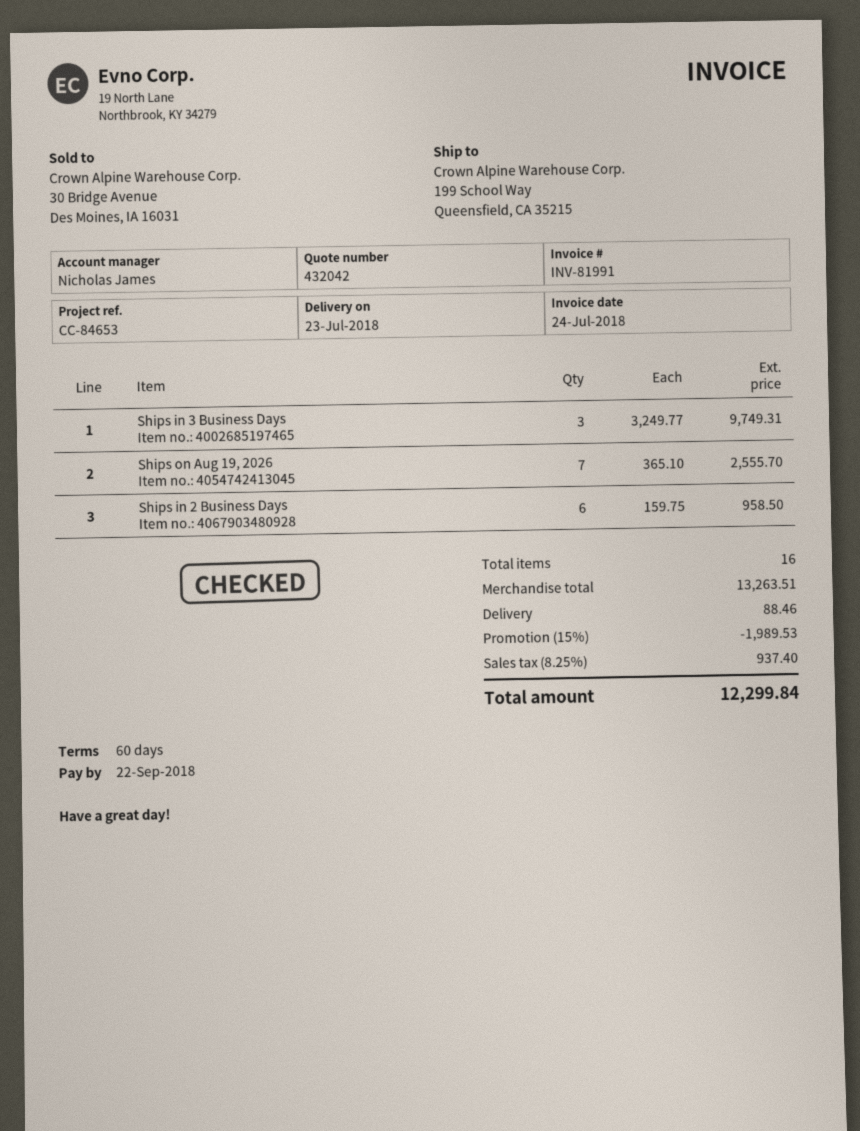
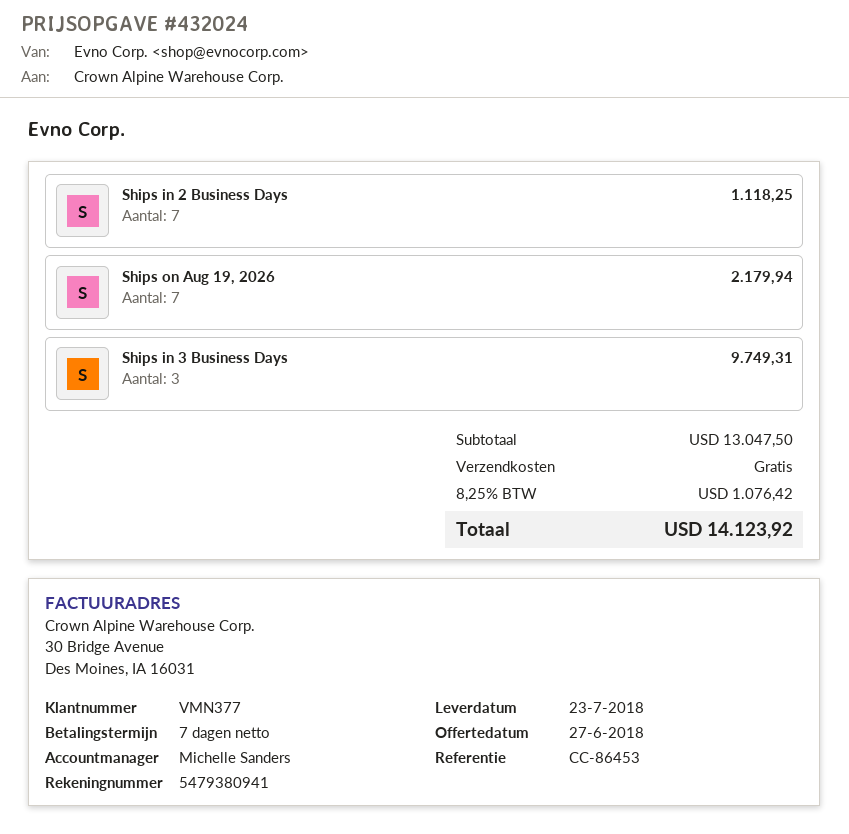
quote number: 432042 -> 432024
payment terms: 60 days -> 7 days
reference: CC-84653 -> CC-86453
sales rep: Nicholas James -> Michelle Sanders
Ships on Aug 19, 2026: 7 for 2555.70 -> 7 for 2179.94
Ships in 2 Business Days: 6 for 958.50 -> 7 for 1118.25
subtotal: 13263.51 -> 13047.50
discount: 15% = 1989.53 -> none
shipping: 88.46 -> 0.00
tax: 8.25% = 937.40 -> 8.25% = 1076.42
total: 12299.84 -> 14123.92

